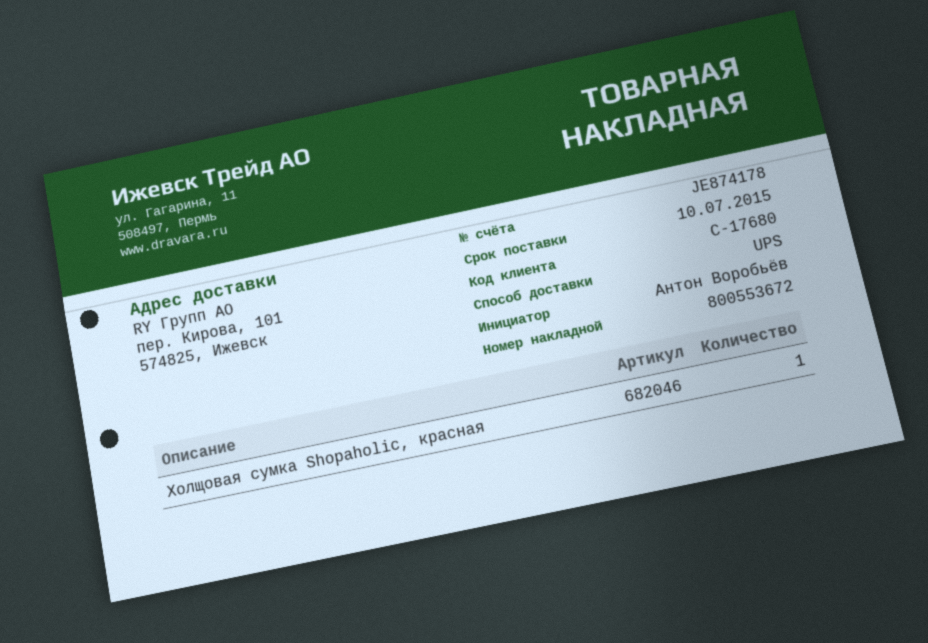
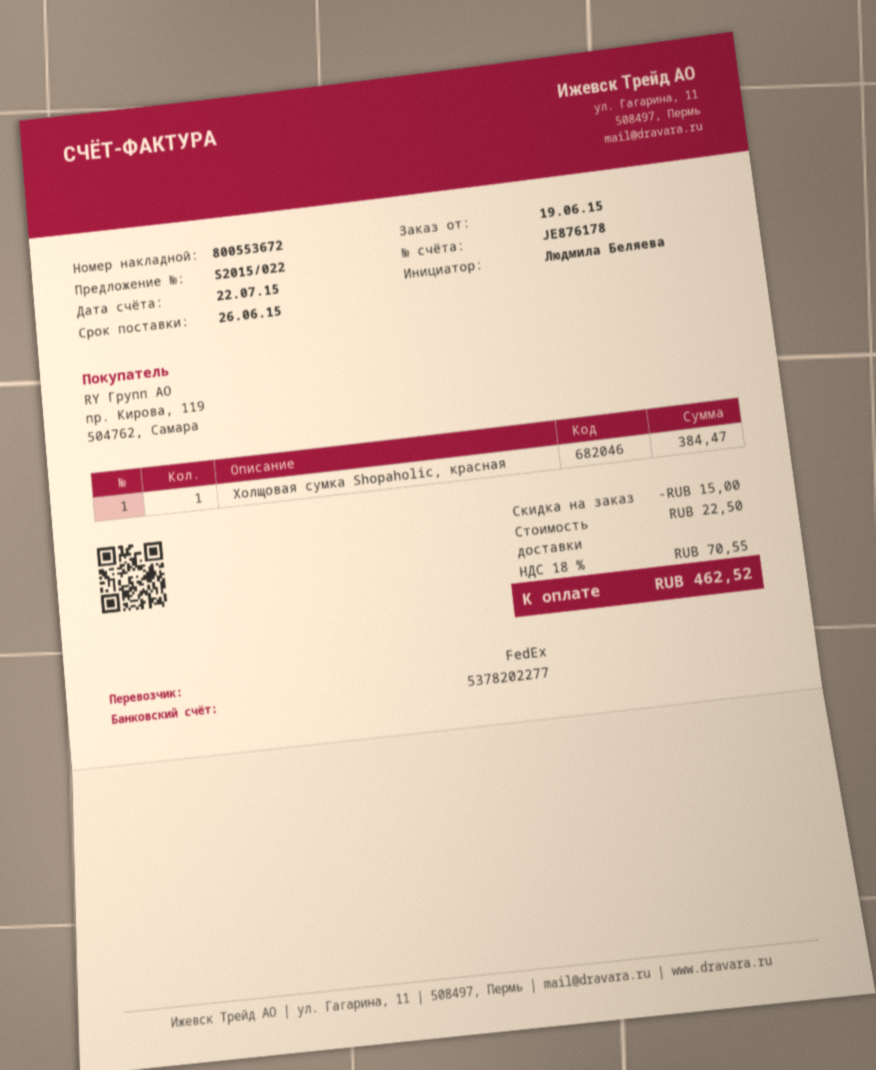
delivery date: 2015-07-10 -> 2015-06-26
invoice number: JE874178 -> JE876178
ordered by: Антон Воробьёв -> Людмила Беляева
shipping method: UPS -> FedEx

